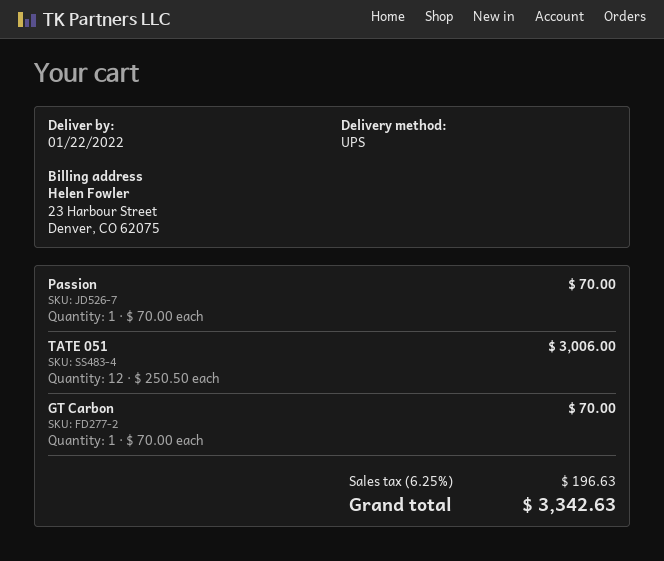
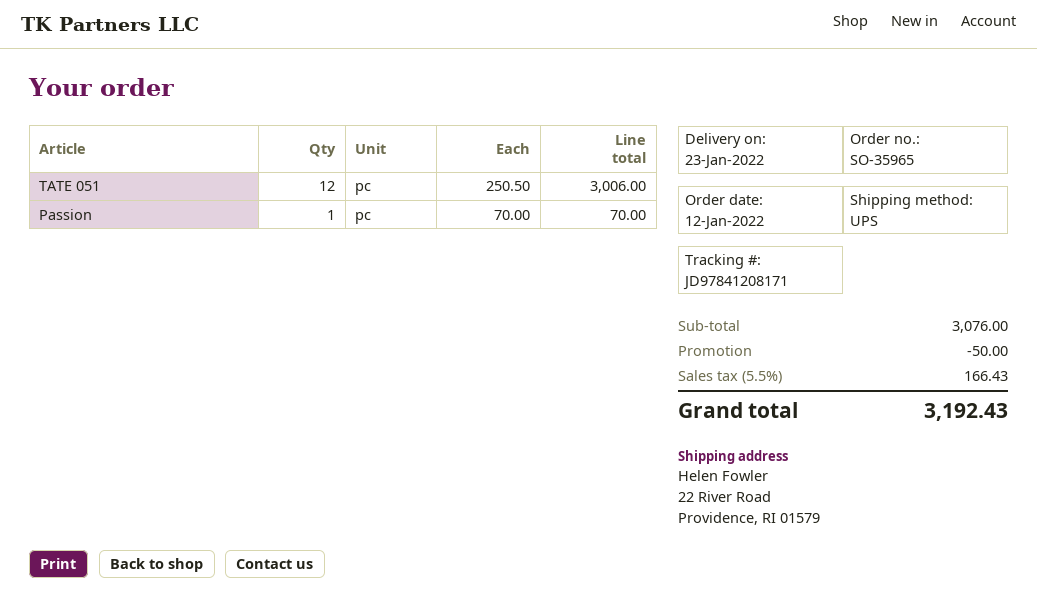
delivery date: 2022-01-22 -> 2022-01-23
GT Carbon: 1 x 70.00 = 70.00 -> none
discount: none -> 50.00
tax: 6.25% = 196.63 -> 5.5% = 166.43
total: 3342.63 -> 3192.43

